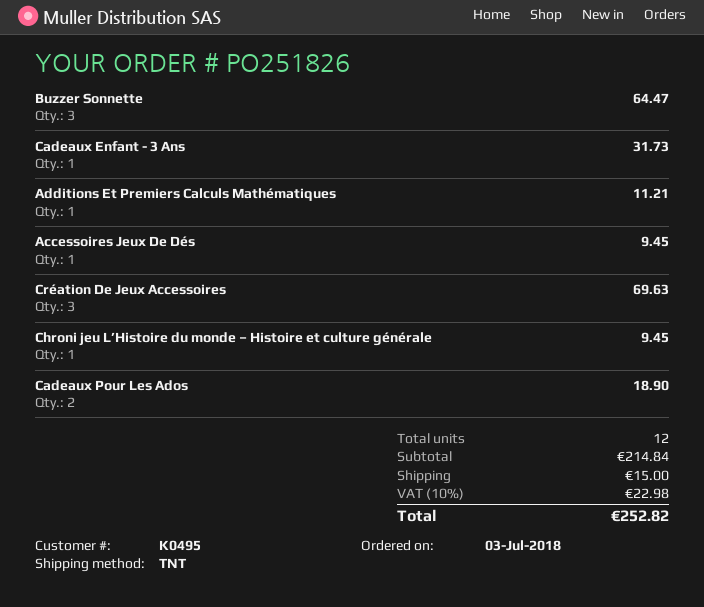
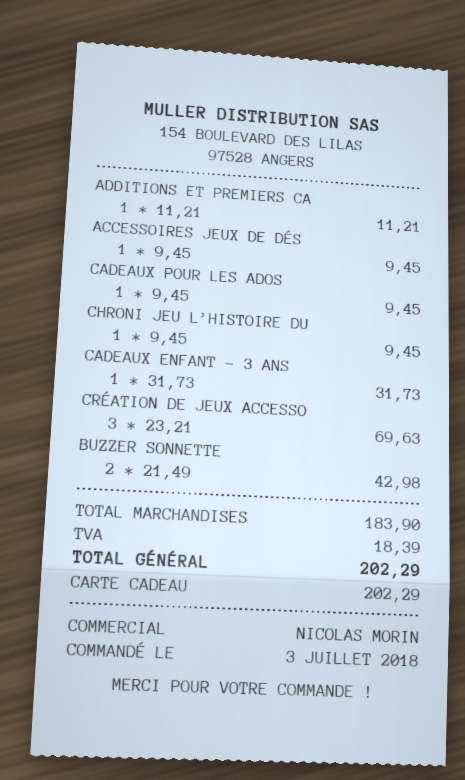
Buzzer Sonnette: 3 for 64.47 -> 2 for 42.98
Cadeaux Pour Les Ados: 2 for 18.90 -> 1 for 9.45
subtotal: 214.84 -> 183.90
shipping: 15.00 -> none
tax: 22.98 -> 18.39
total: 252.82 -> 202.29

